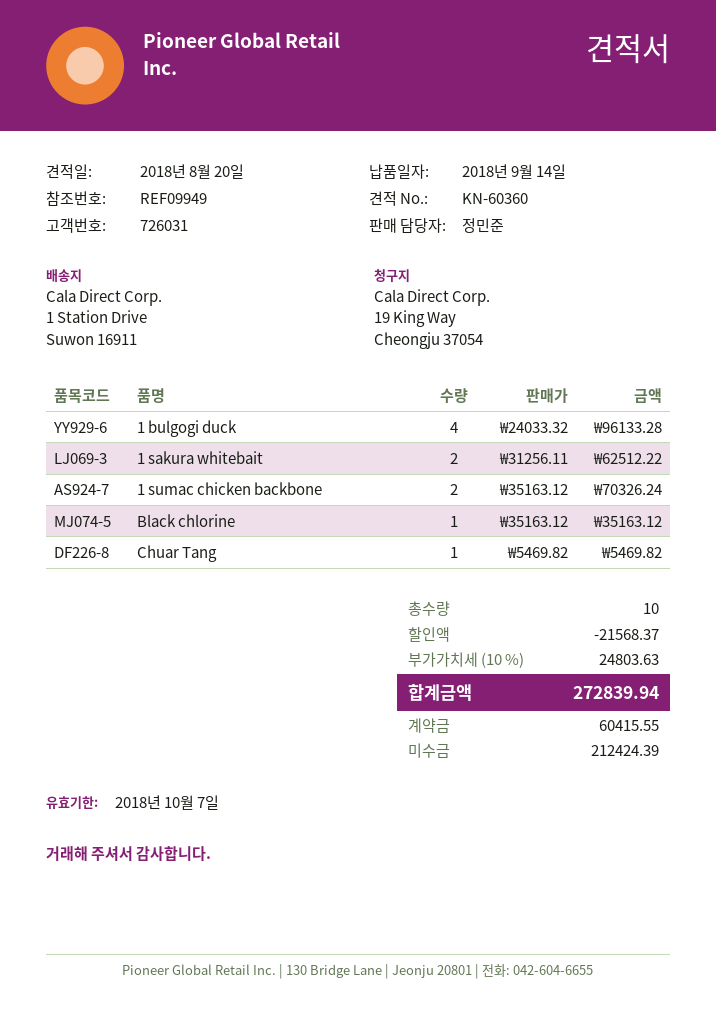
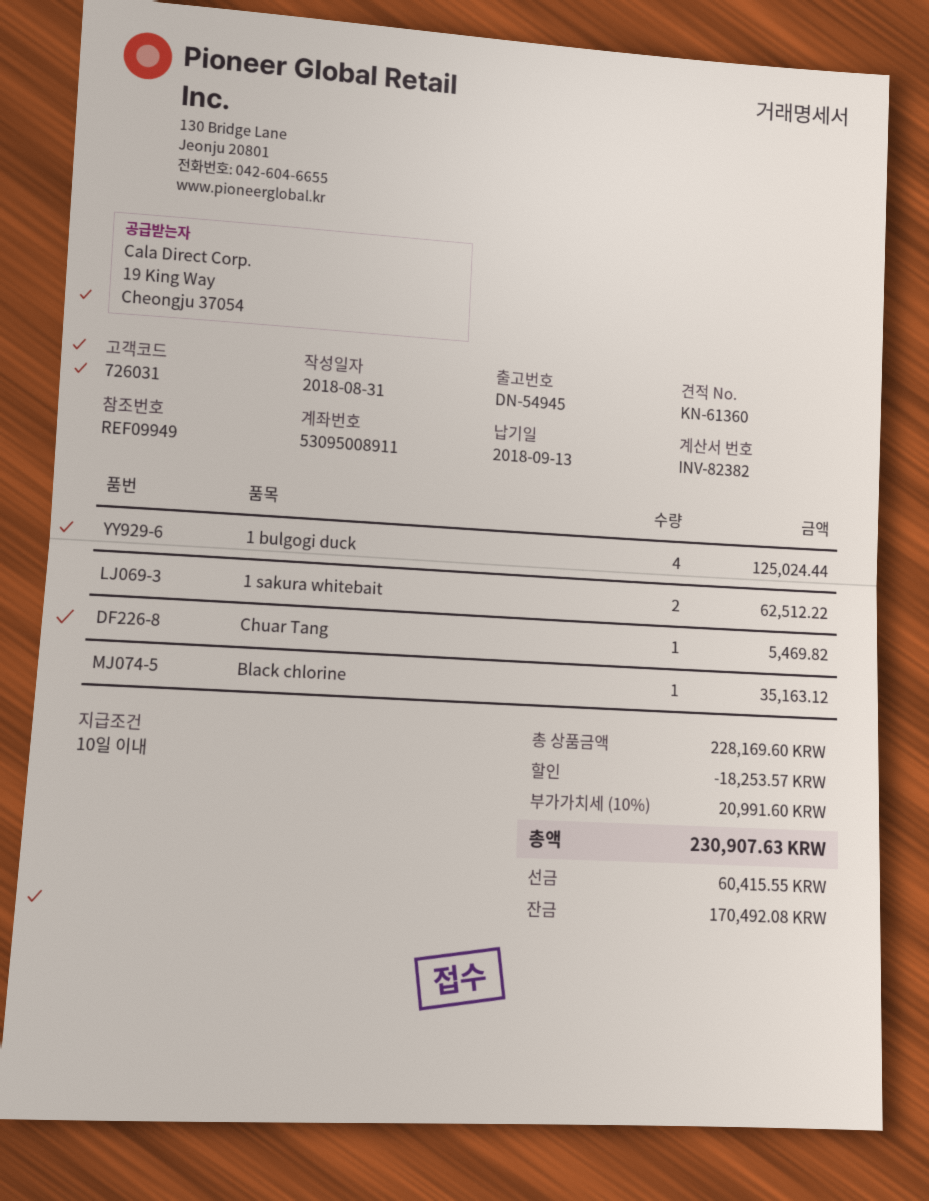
quote number: KN-60360 -> KN-61360
delivery date: 2018-09-14 -> 2018-09-13
1 bulgogi duck: 4 for 96133.28 -> 4 for 125024.44
1 sumac chicken backbone: 2 for 70326.24 -> none
discount: 21568.37 -> 18253.57
tax: 10% = 24803.63 -> 10% = 20991.60
total: 272839.94 -> 230907.63
balance: 212424.39 -> 170492.08

